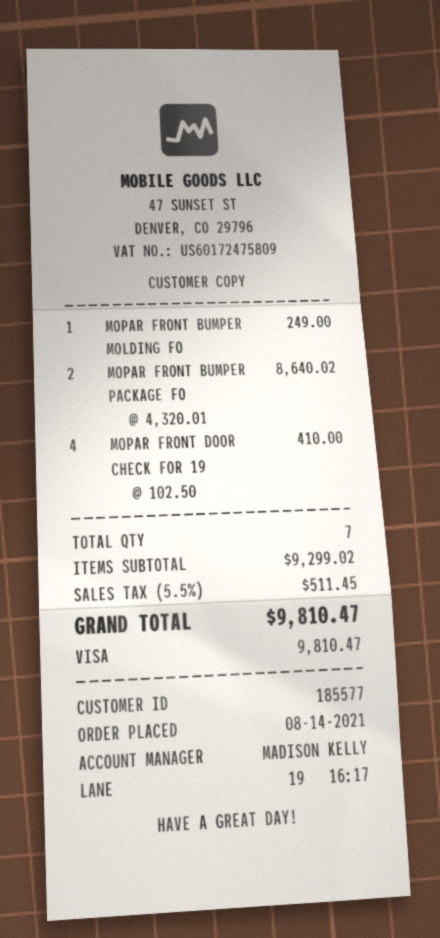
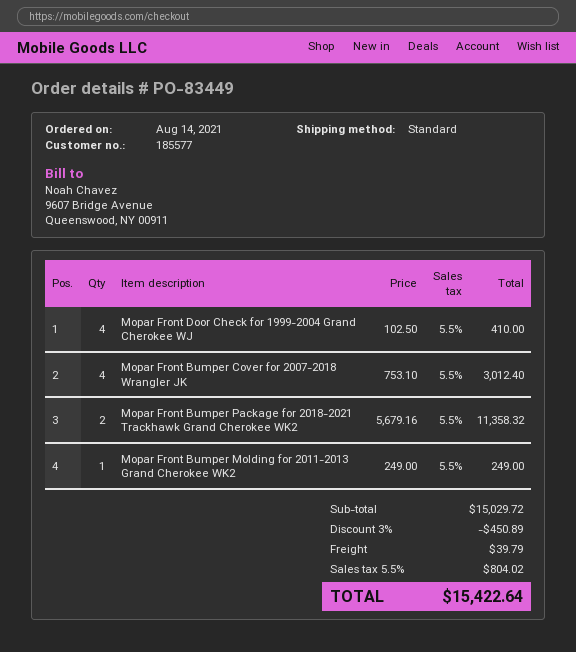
MOPAR FRONT BUMPER PACKAGE FO: 2 x 4320.01 = 8640.02 -> 2 x 5679.16 = 11358.32
Mopar Front Bumper Cover for 2007-2018 Wrangler JK: none -> 4 x 753.10 = 3012.40
subtotal: 9299.02 -> 15029.72
discount: none -> 3% = 450.89
shipping: none -> 39.79
tax: 5.5% = 511.45 -> 5.5% = 804.02
total: 9810.47 -> 15422.64

